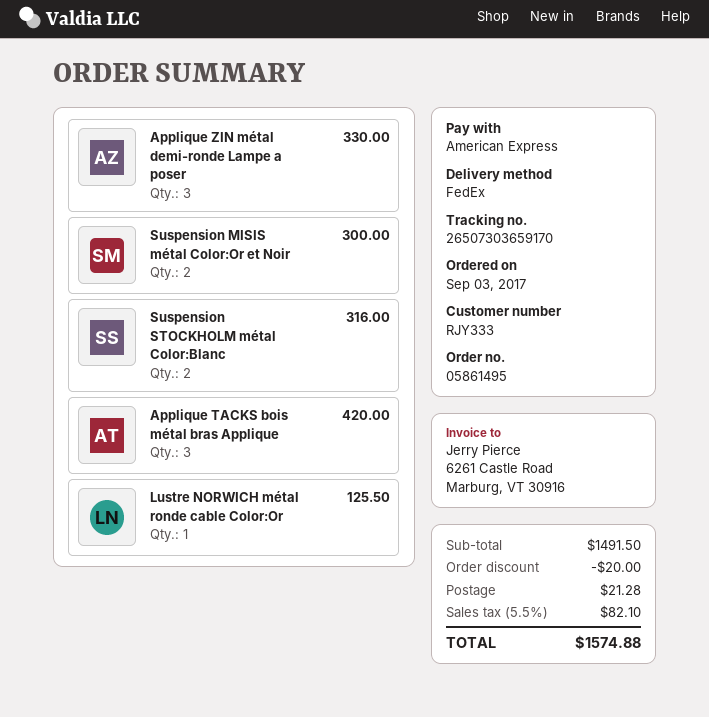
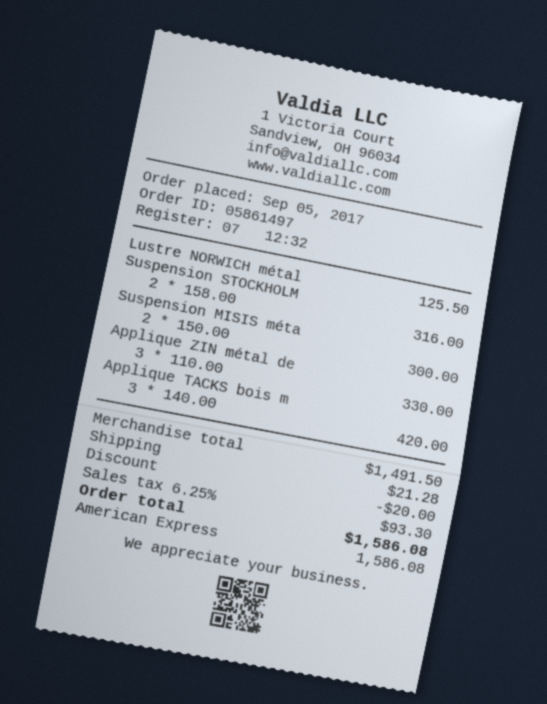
order number: 05861495 -> 05861497
order date: 2017-09-03 -> 2017-09-05
tax: 5.5% = 82.10 -> 6.25% = 93.30
total: 1574.88 -> 1586.08

